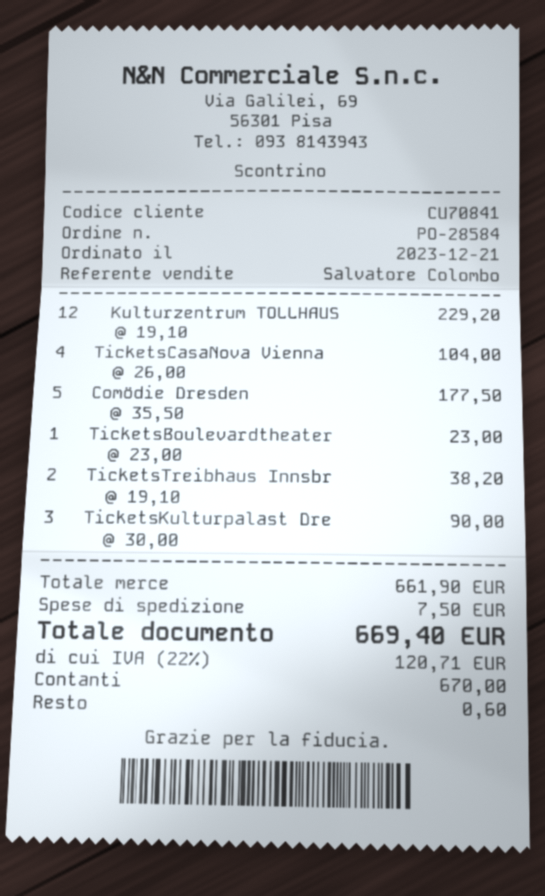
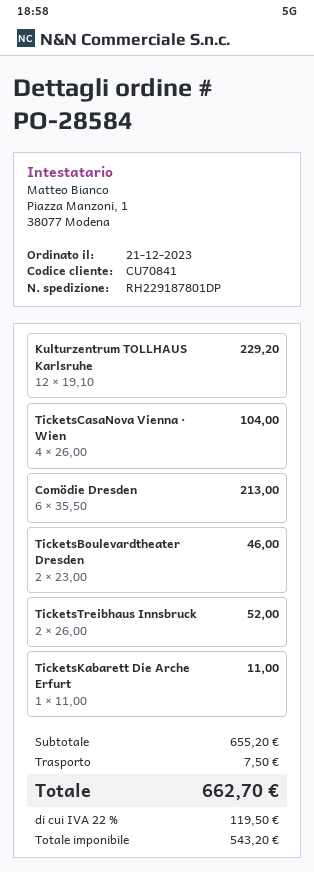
Comödie Dresden: 5 x 35.50 = 177.50 -> 6 x 35.50 = 213.00
TicketsBoulevardtheater: 1 x 23.00 = 23.00 -> 2 x 23.00 = 46.00
TicketsTreibhaus Innsbr: 2 x 19.10 = 38.20 -> 2 x 26.00 = 52.00
TicketsKulturpalast Dre: 3 x 30.00 = 90.00 -> none
TicketsKabarett Die Arche Erfurt: none -> 1 x 11.00 = 11.00
subtotal: 661.90 -> 655.20
tax: 22% = 120.71 -> 22% = 119.50
total: 669.40 -> 662.70

